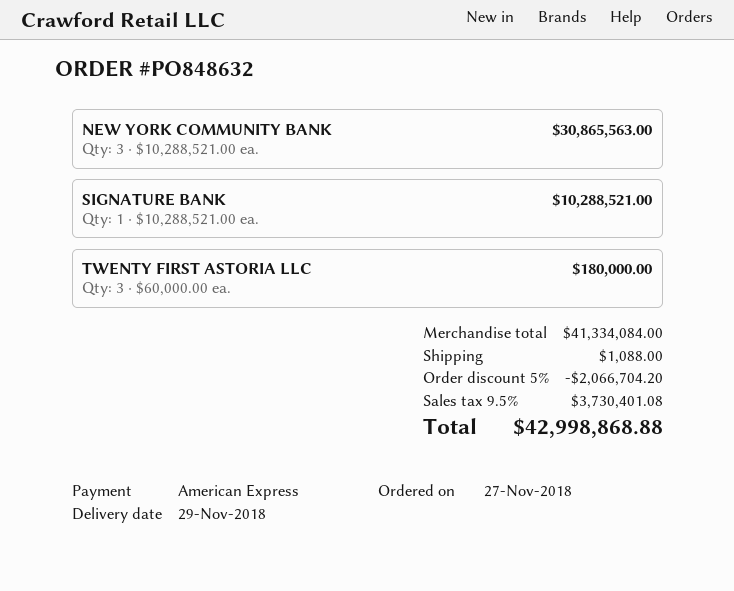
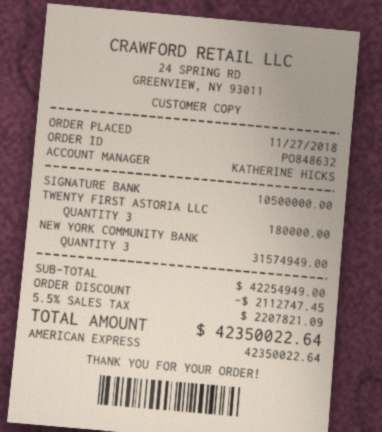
NEW YORK COMMUNITY BANK: 3 for 30865563.00 -> 3 for 31574949.00
SIGNATURE BANK: 1 for 10288521.00 -> 1 for 10500000.00
subtotal: 41334084.00 -> 42254949.00
discount: 2066704.20 -> 2112747.45
shipping: 1088.00 -> none
tax: 9.5% = 3730401.08 -> 5.5% = 2207821.09
total: 42998868.88 -> 42350022.64

